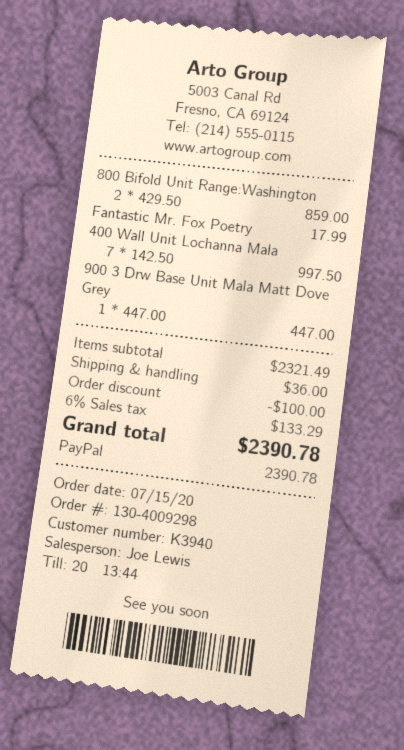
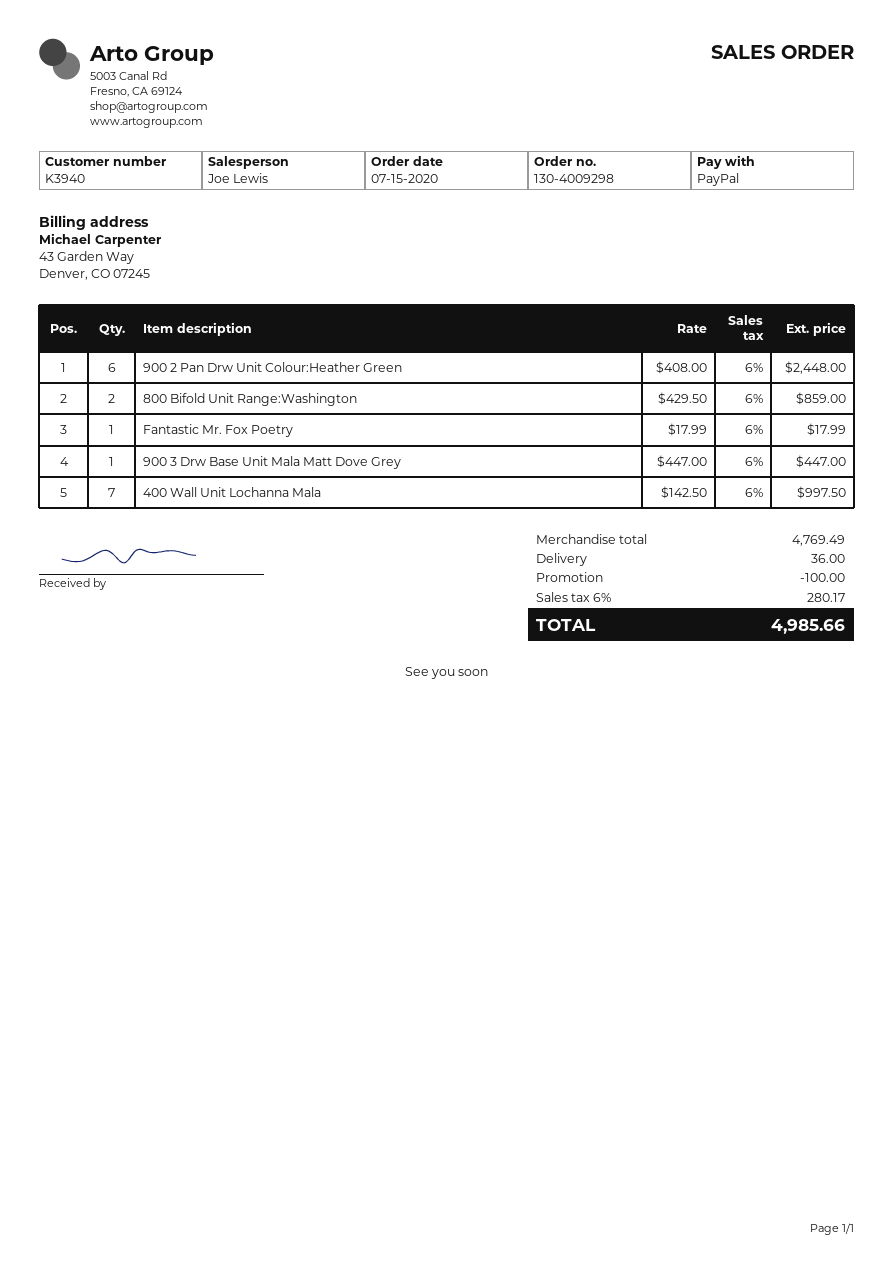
900 2 Pan Drw Unit Colour:Heather Green: none -> 6 x 408.00 = 2448.00
subtotal: 2321.49 -> 4769.49
tax: 6% = 133.29 -> 6% = 280.17
total: 2390.78 -> 4985.66

